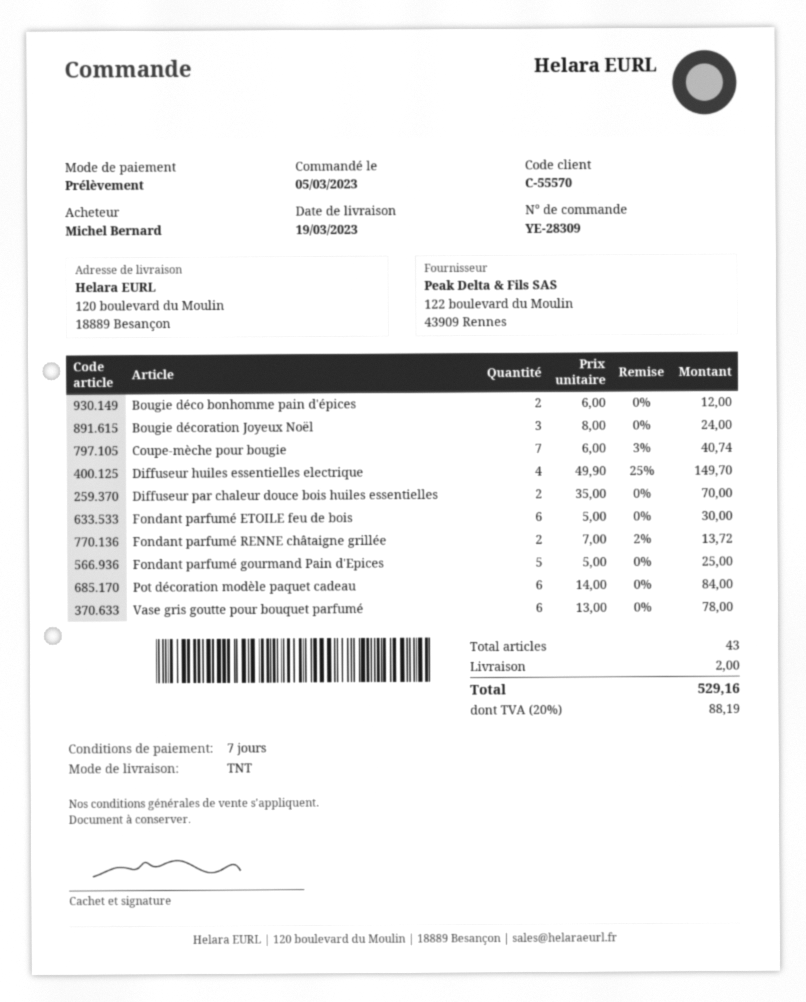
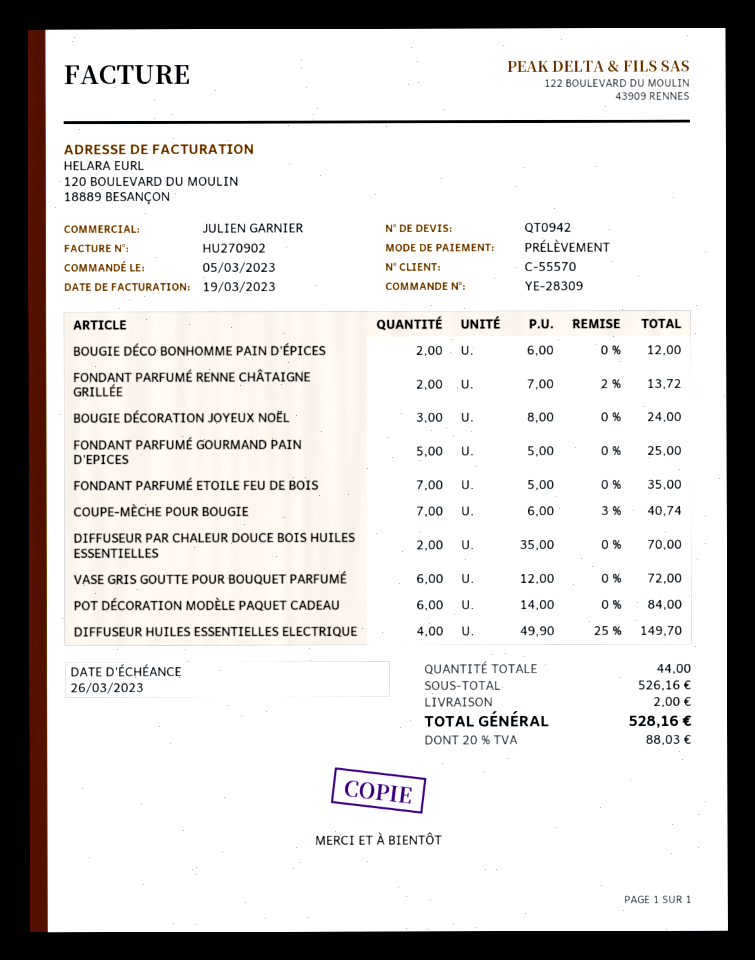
Fondant parfumé ETOILE feu de bois: 6 x 5.00 = 30.00 -> 7 x 5.00 = 35.00
Vase gris goutte pour bouquet parfumé: 6 x 13.00 = 78.00 -> 6 x 12.00 = 72.00
total quantity: 43 -> 44
tax: 20% = 88.19 -> 20% = 88.03
total: 529.16 -> 528.16

